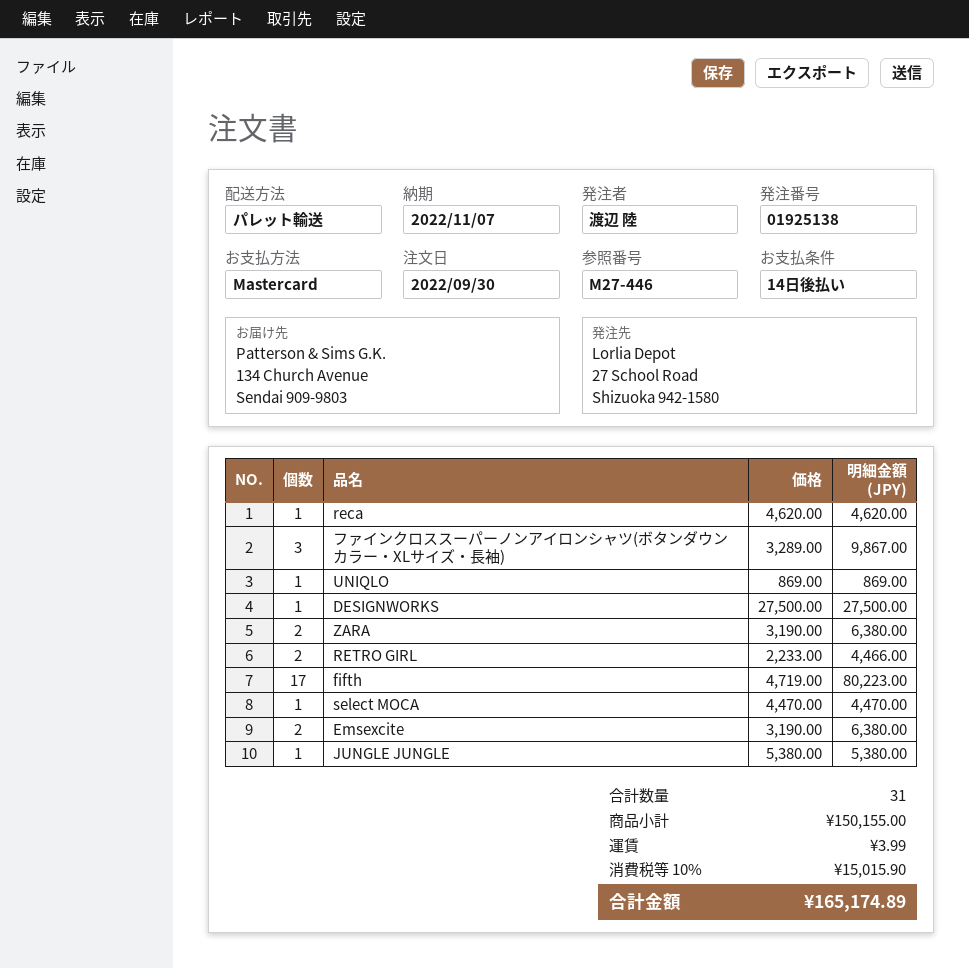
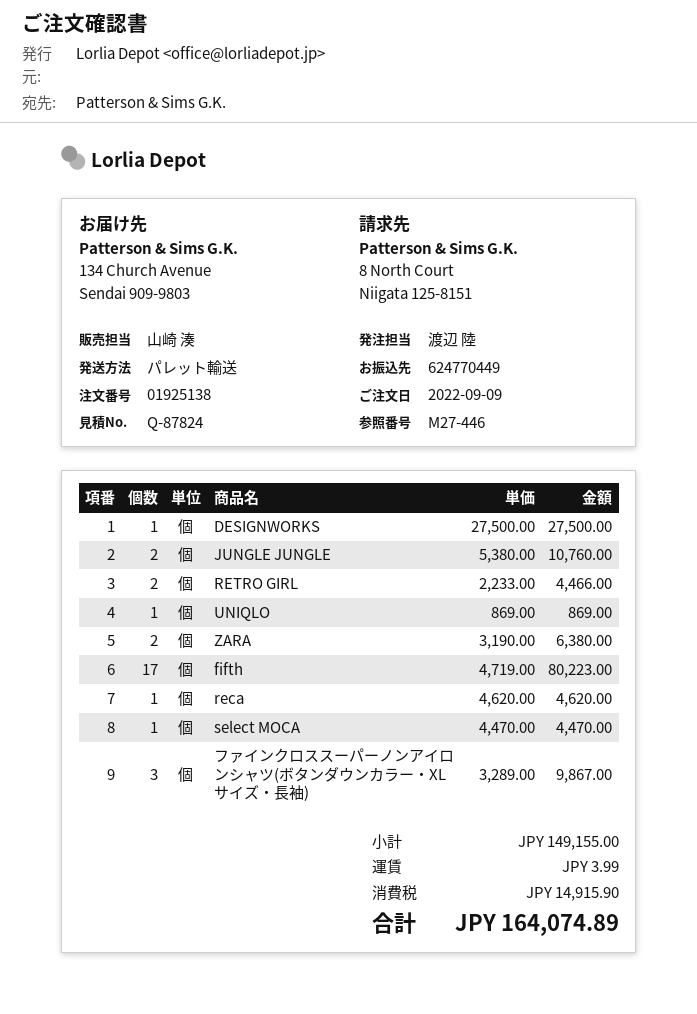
order date: 2022-09-30 -> 2022-09-09
Emsexcite: 2 x 3190.00 = 6380.00 -> none
JUNGLE JUNGLE: 1 x 5380.00 = 5380.00 -> 2 x 5380.00 = 10760.00
subtotal: 150155.00 -> 149155.00
tax: 15015.90 -> 14915.90
total: 165174.89 -> 164074.89

